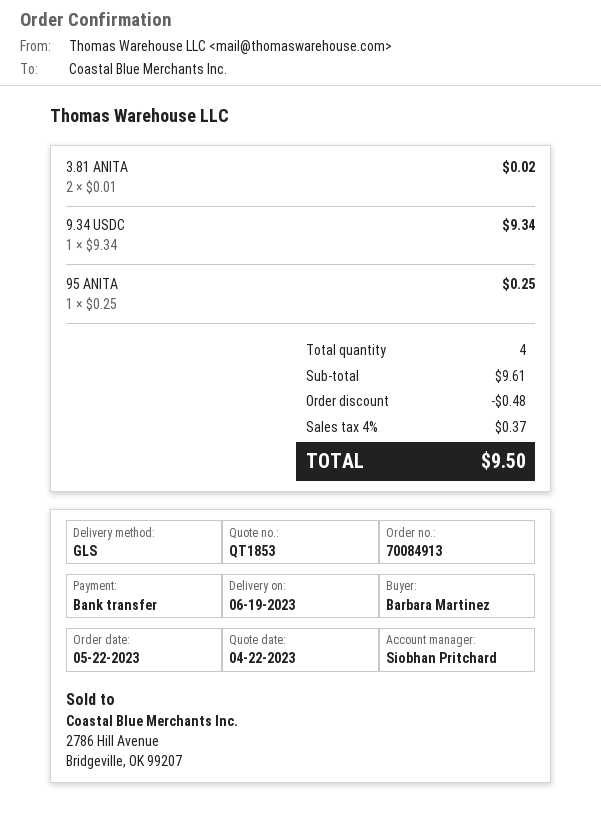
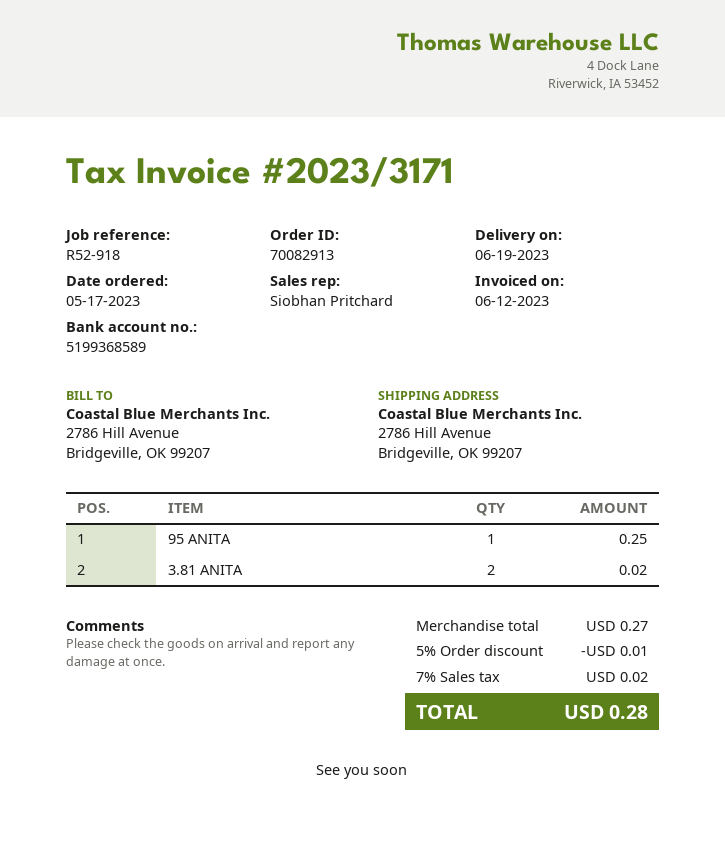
order number: 70084913 -> 70082913
order date: 2023-05-22 -> 2023-05-17
9.34 USDC: 1 for 9.34 -> none
subtotal: 9.61 -> 0.27
discount: 0.48 -> 0.01
tax: 4% = 0.37 -> 7% = 0.02
total: 9.50 -> 0.28

